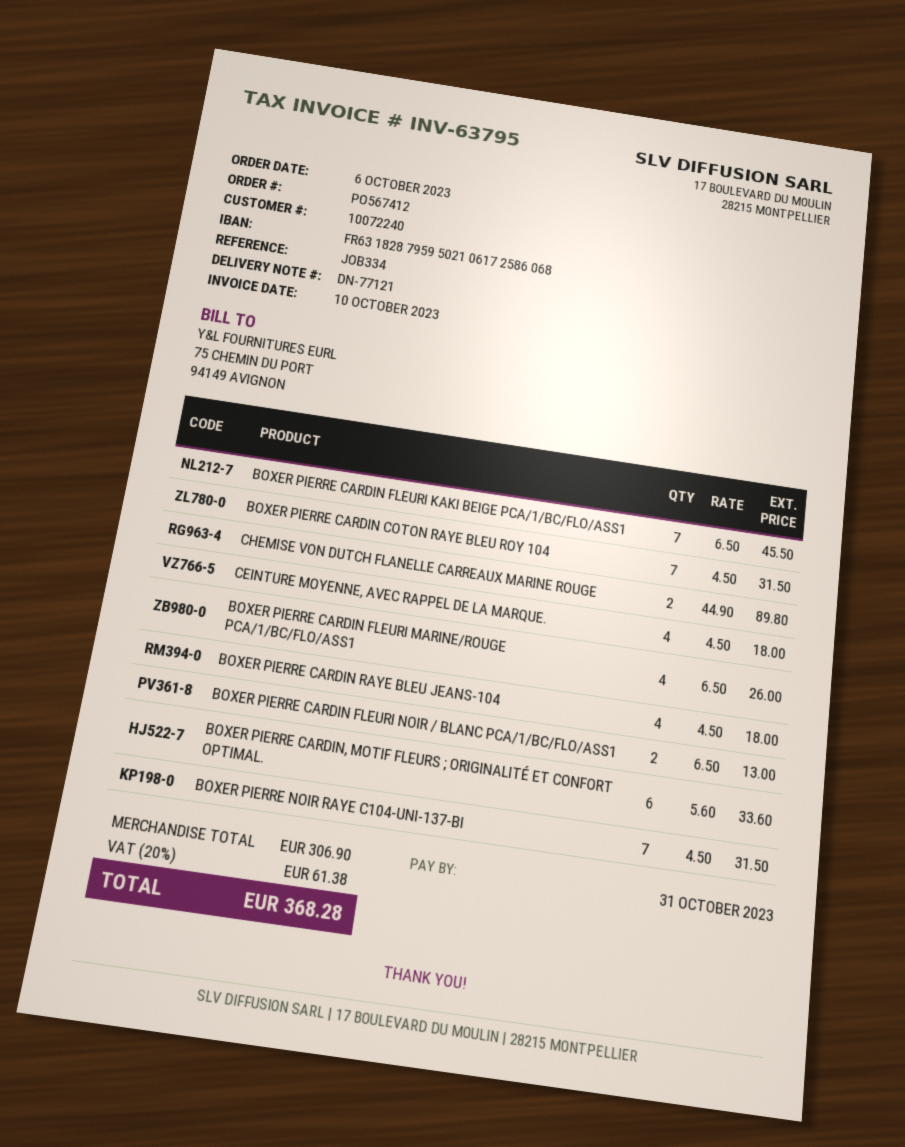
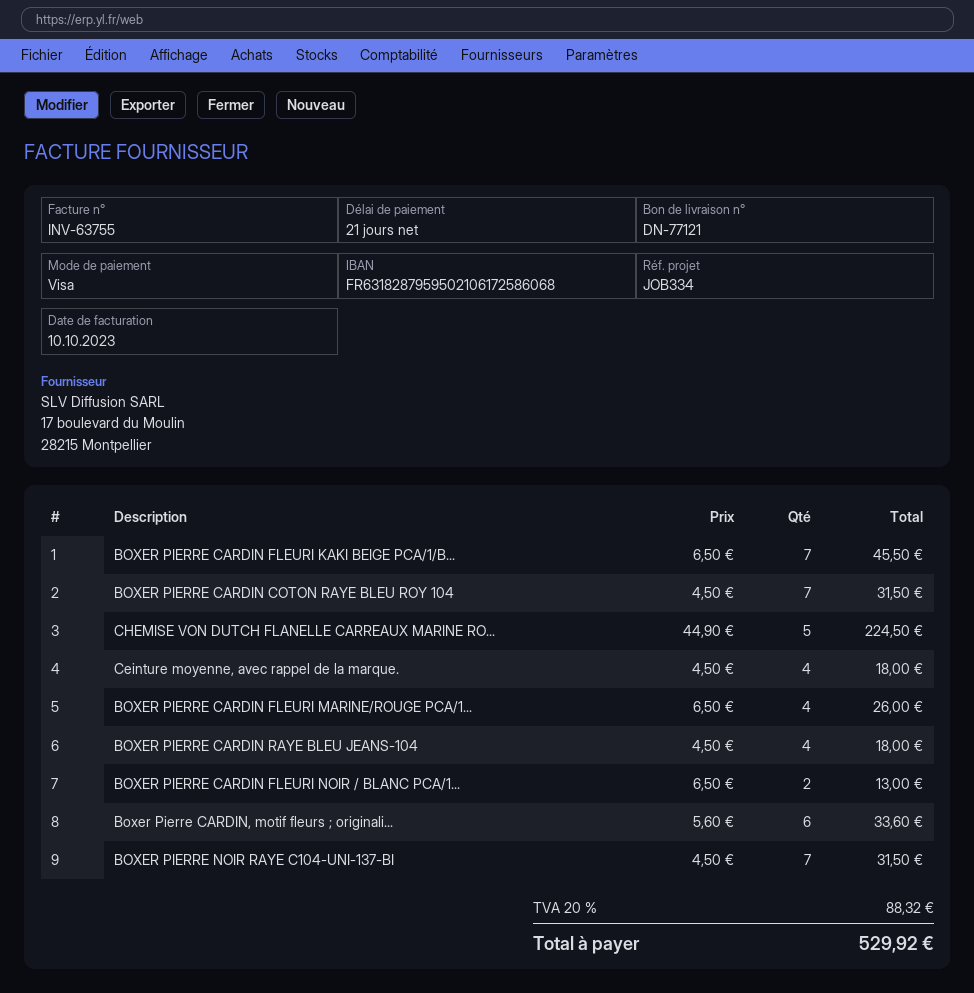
invoice number: INV-63795 -> INV-63755
CHEMISE VON DUTCH FLANELLE CARREAUX MARINE ROUGE: 2 x 44.90 = 89.80 -> 5 x 44.90 = 224.50
tax: 20% = 61.38 -> 20% = 88.32
total: 368.28 -> 529.92

